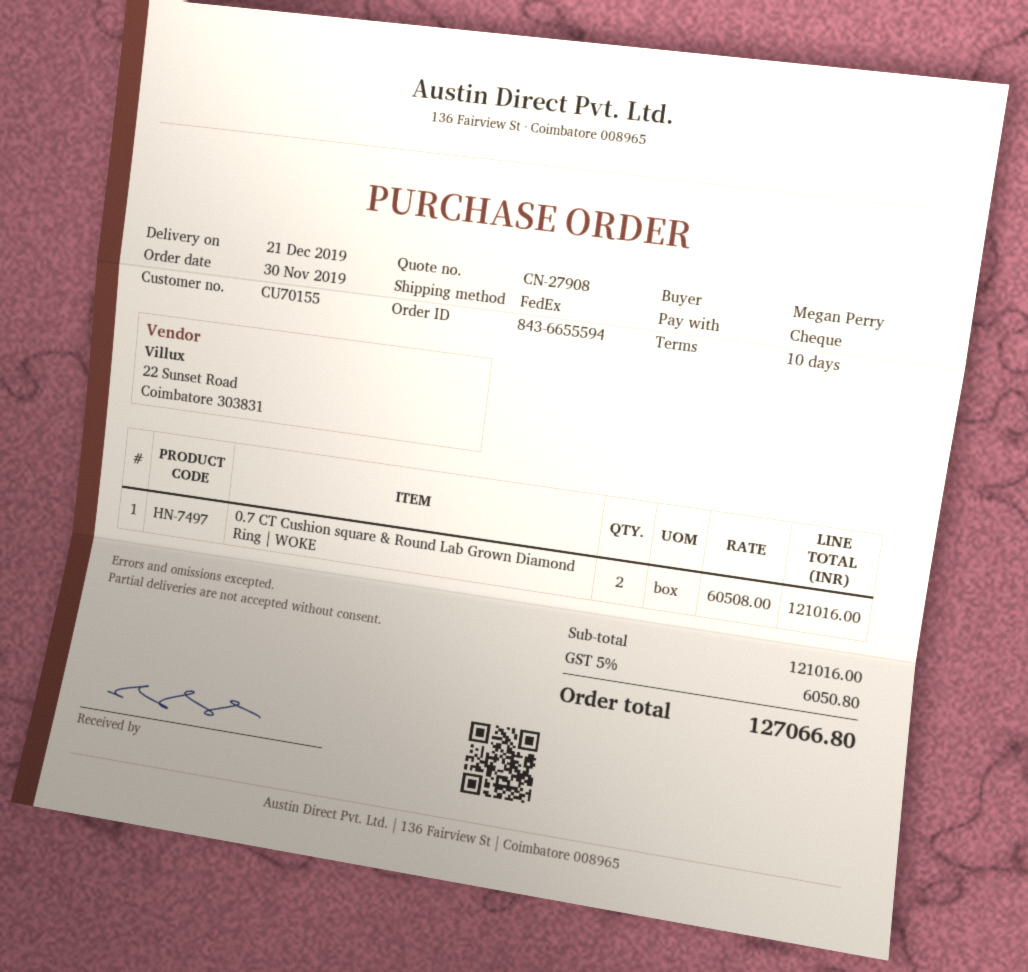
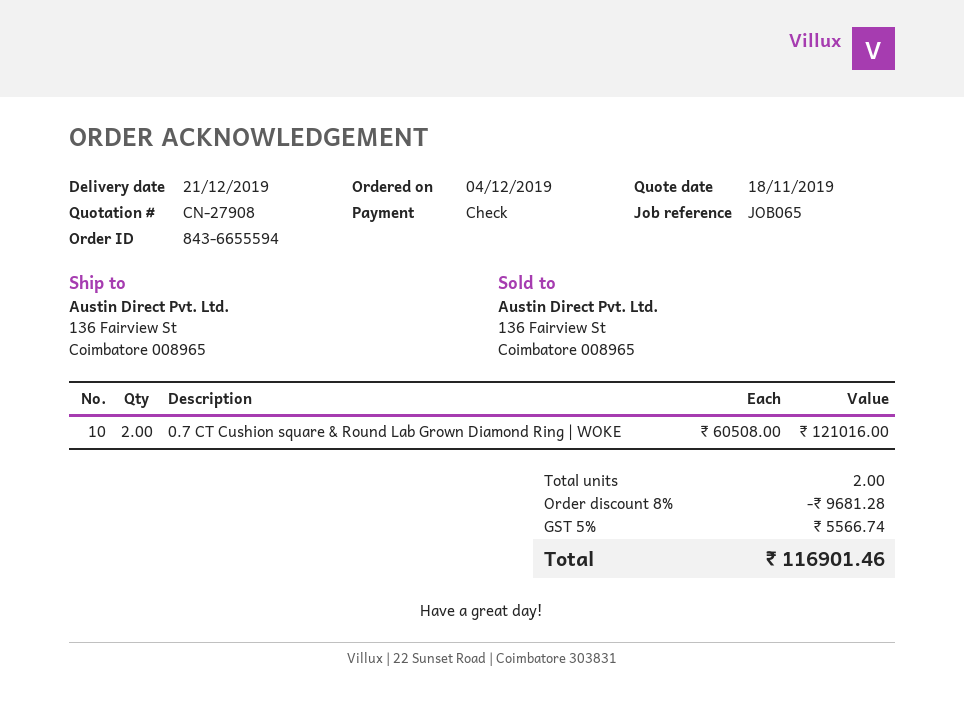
order date: 2019-11-30 -> 2019-12-04
discount: none -> 8% = 9681.28
tax: 5% = 6050.80 -> 5% = 5566.74
total: 127066.80 -> 116901.46

